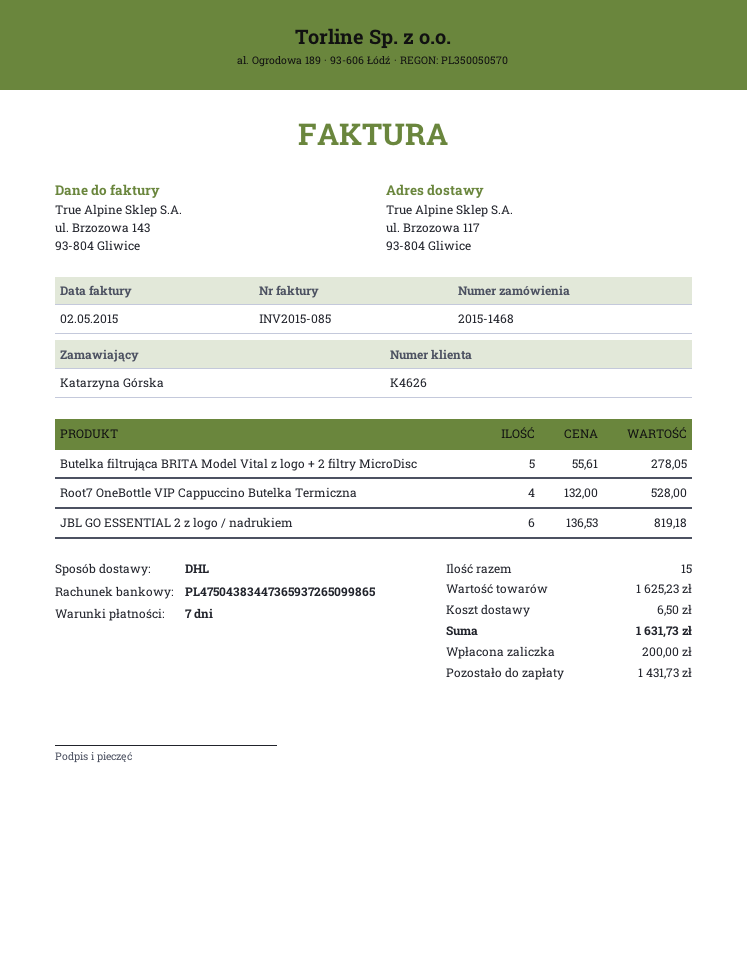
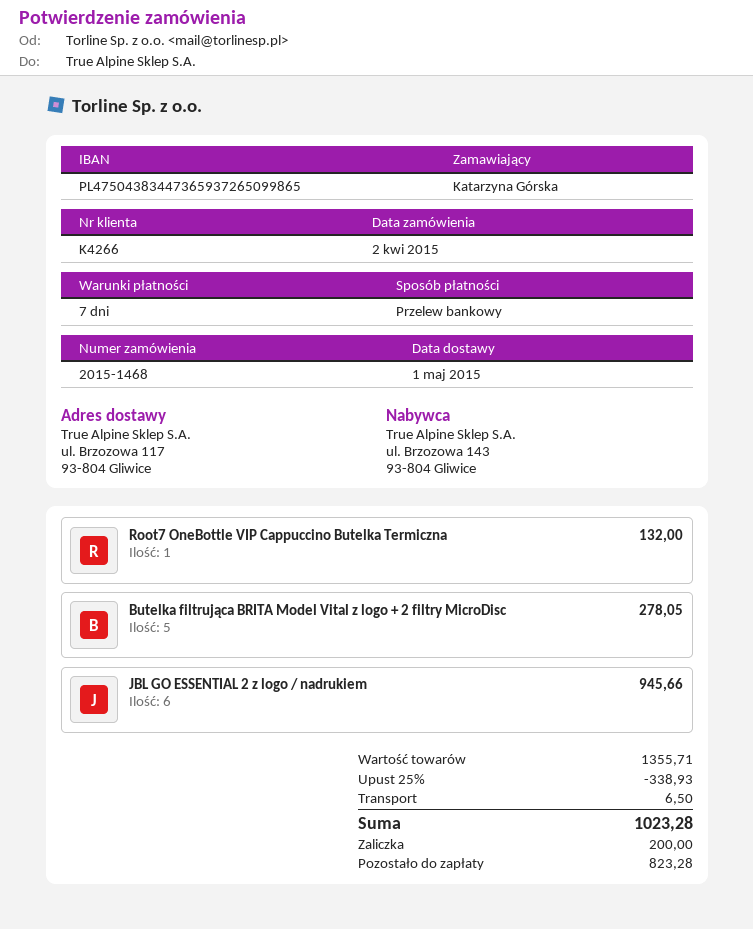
customer number: K4626 -> K4266
Root7 OneBottle VIP Cappuccino Butelka Termiczna: 4 for 528.00 -> 1 for 132.00
JBL GO ESSENTIAL 2 z logo / nadrukiem: 6 for 819.18 -> 6 for 945.66
subtotal: 1625.23 -> 1355.71
discount: none -> 25% = 338.93
total: 1631.73 -> 1023.28
balance: 1431.73 -> 823.28

